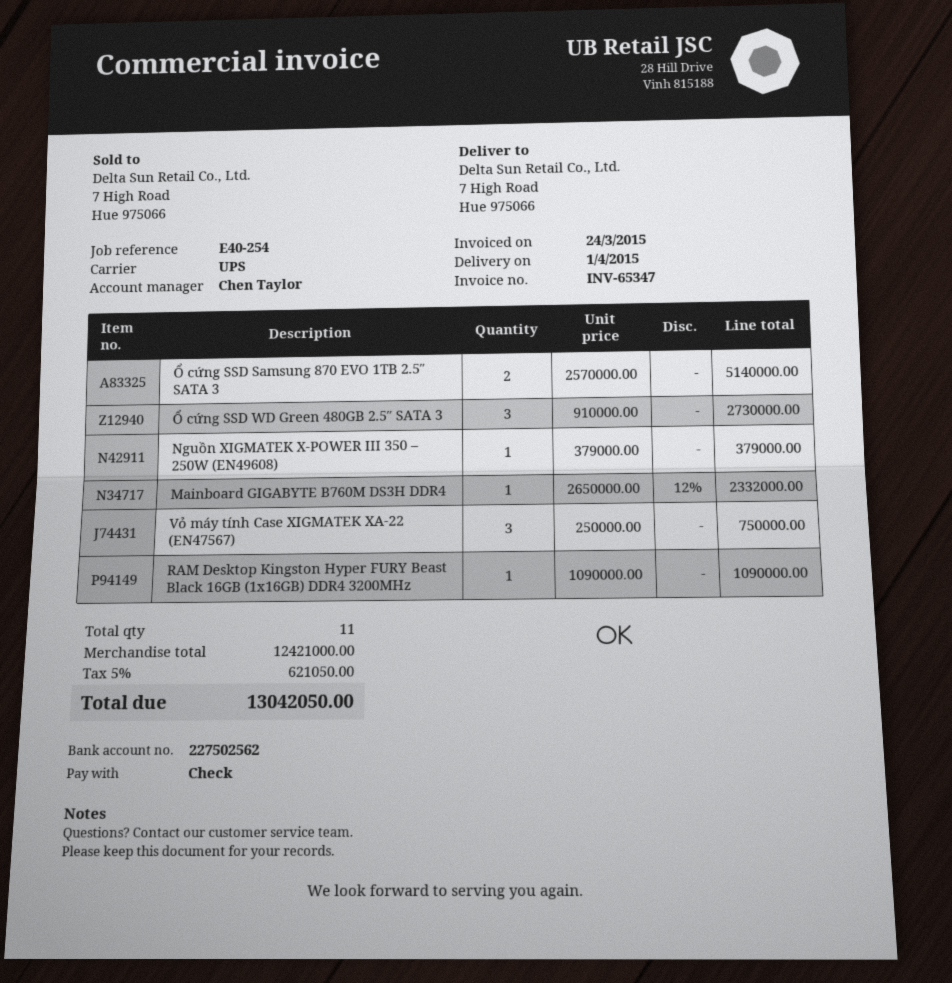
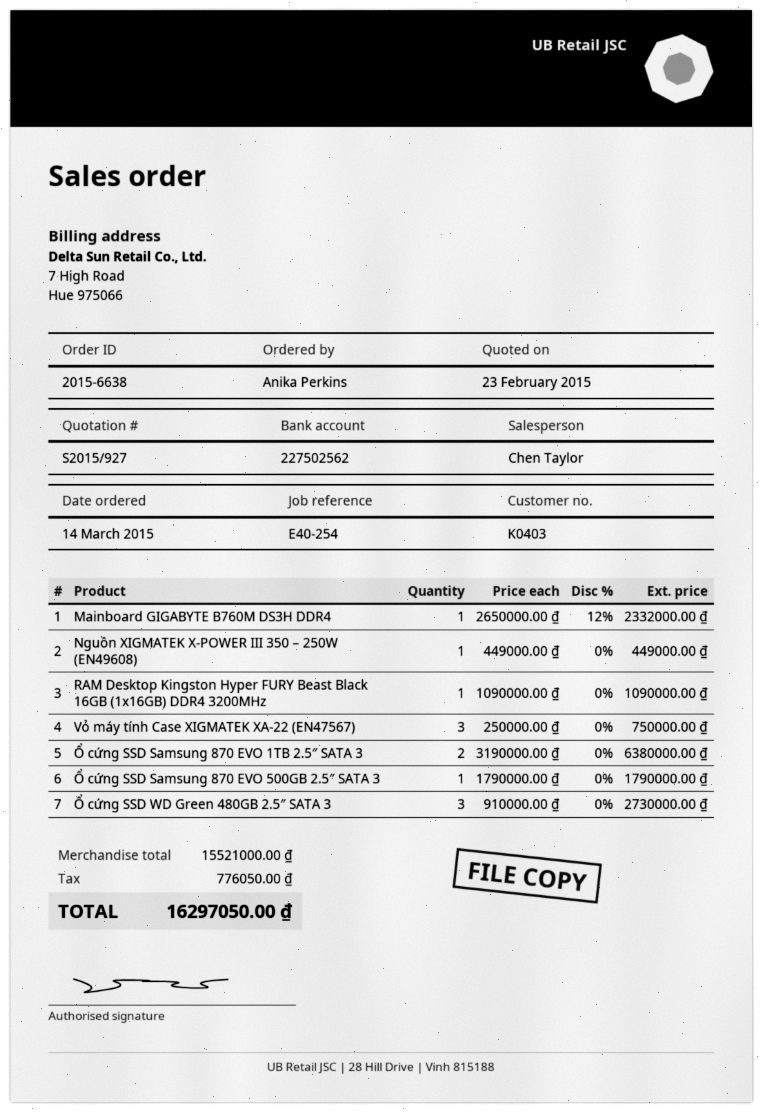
Ổ cứng SSD Samsung 870 EVO 1TB 2.5″ SATA 3: 2 x 2570000.00 = 5140000.00 -> 2 x 3190000.00 = 6380000.00
Nguồn XIGMATEK X-POWER III 350 – 250W (EN49608): 1 x 379000.00 = 379000.00 -> 1 x 449000.00 = 449000.00
Ổ cứng SSD Samsung 870 EVO 500GB 2.5″ SATA 3: none -> 1 x 1790000.00 = 1790000.00
subtotal: 12421000.00 -> 15521000.00
tax: 621050.00 -> 776050.00
total: 13042050.00 -> 16297050.00

